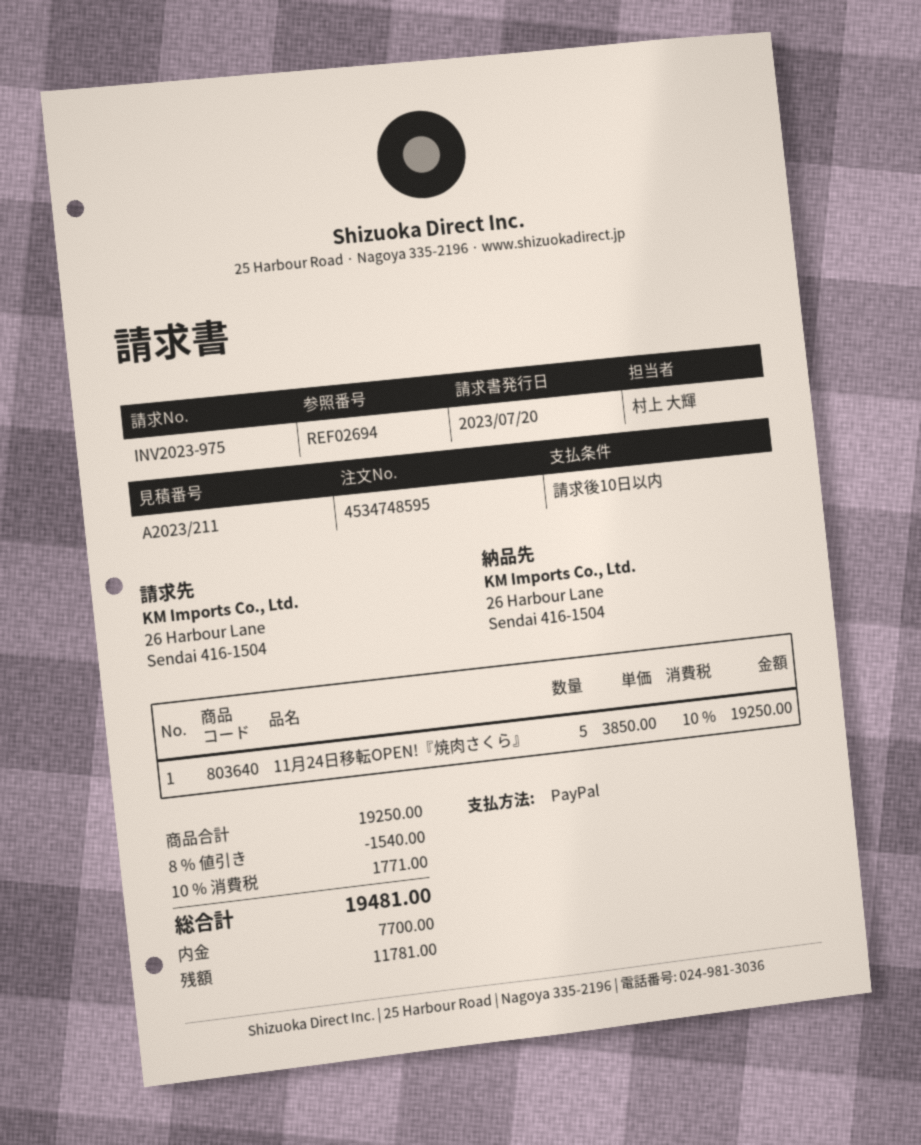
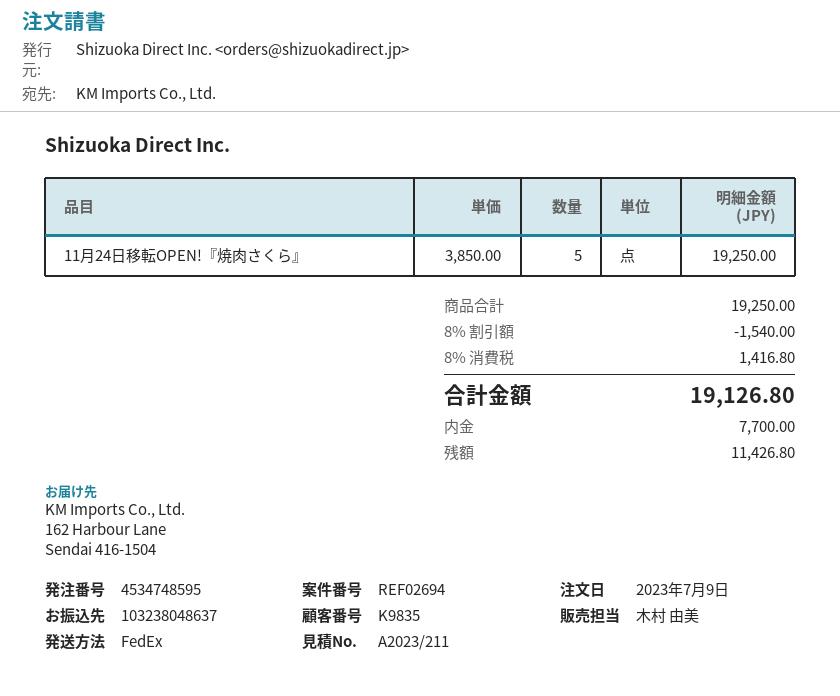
sales rep: 村上 大輝 -> 木村 由美
ship to: 26 Harbour Lane, Sendai 416-1504 -> 162 Harbour Lane, Sendai 416-1504
tax: 10% = 1771.00 -> 8% = 1416.80
total: 19481.00 -> 19126.80
balance: 11781.00 -> 11426.80

